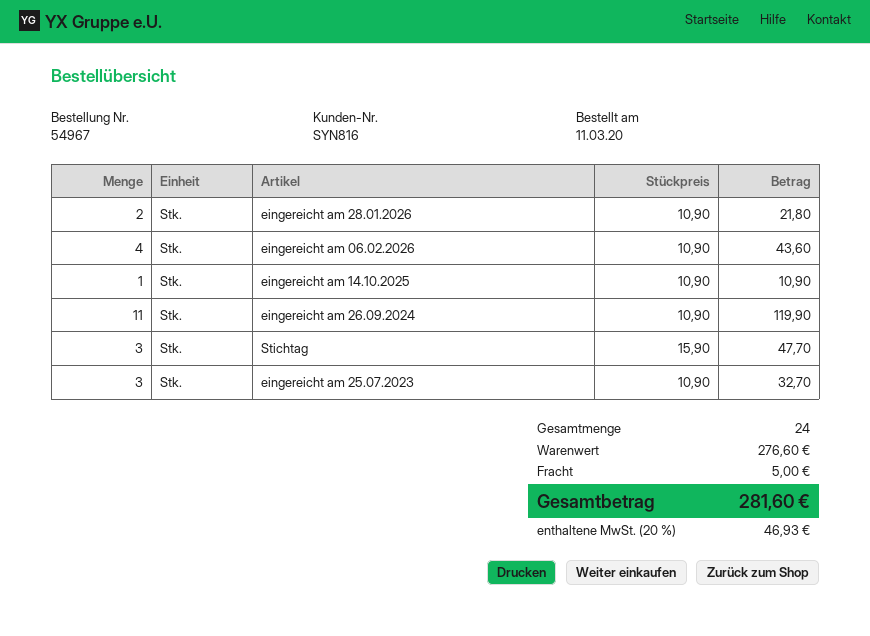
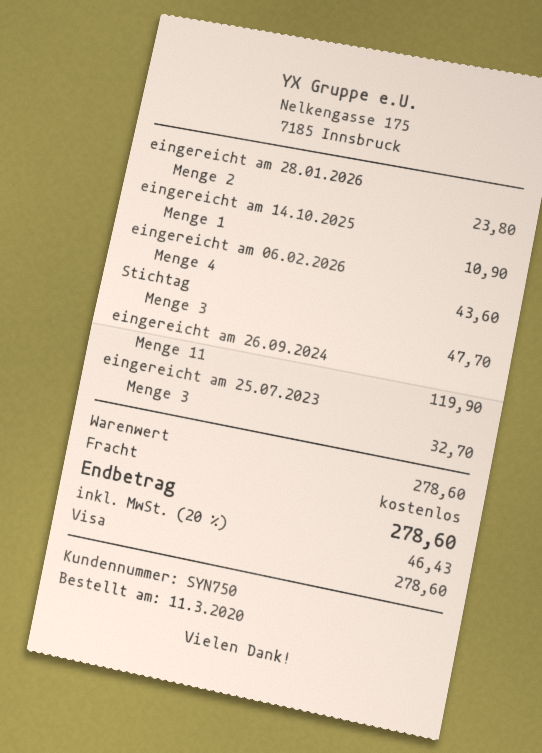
customer number: SYN816 -> SYN750
eingereicht am 28.01.2026: 2 for 21.80 -> 2 for 23.80
subtotal: 276.60 -> 278.60
shipping: 5.00 -> 0.00
tax: 20% = 46.93 -> 20% = 46.43
total: 281.60 -> 278.60

